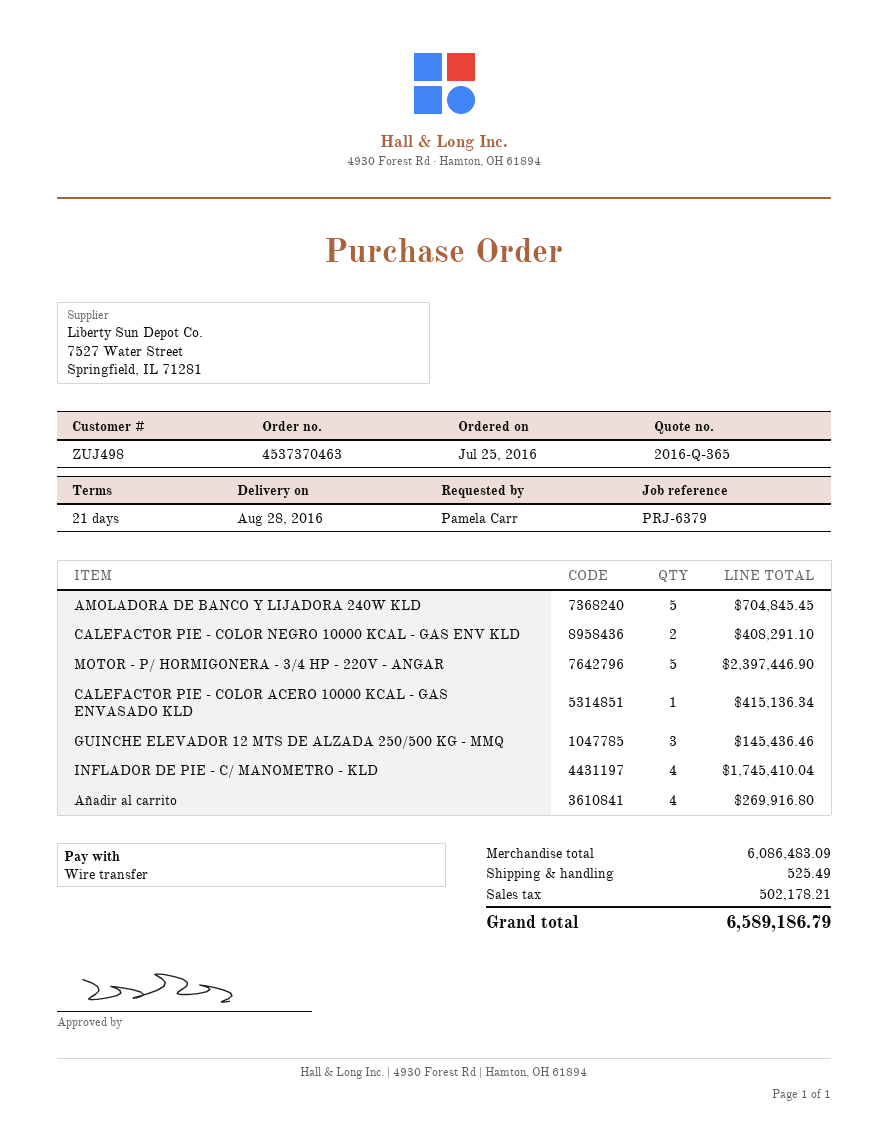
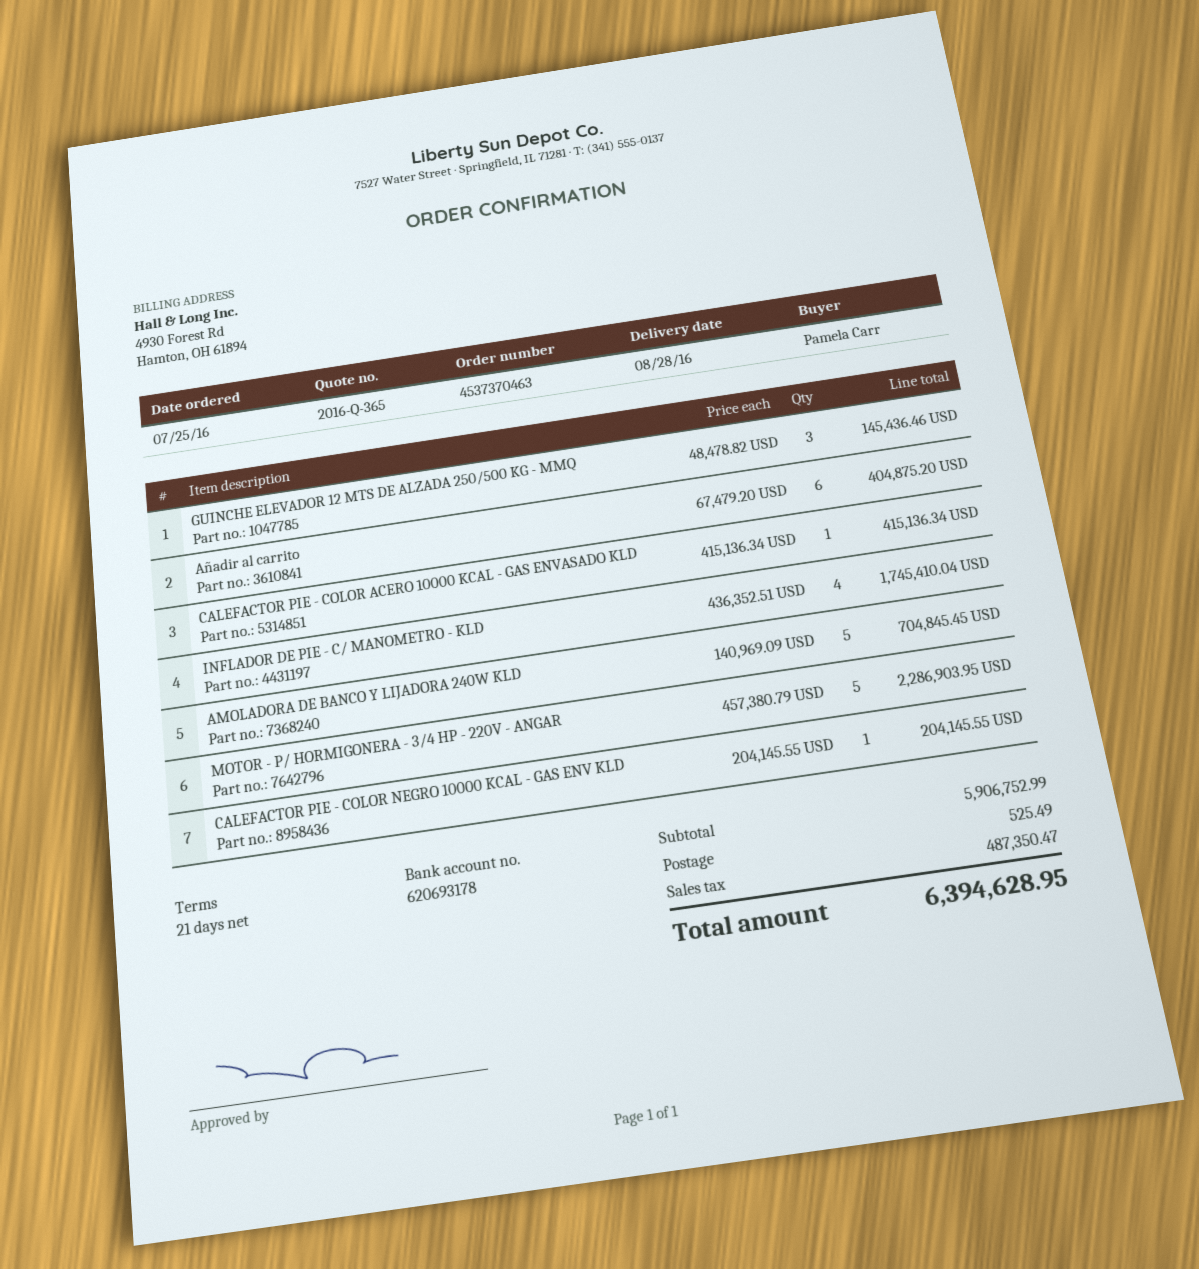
CALEFACTOR PIE - COLOR NEGRO 10000 KCAL - GAS ENV KLD: 2 for 408291.10 -> 1 for 204145.55
MOTOR - P/ HORMIGONERA - 3/4 HP - 220V - ANGAR: 5 for 2397446.90 -> 5 for 2286903.95
Añadir al carrito: 4 for 269916.80 -> 6 for 404875.20
subtotal: 6086483.09 -> 5906752.99
tax: 502178.21 -> 487350.47
total: 6589186.79 -> 6394628.95

